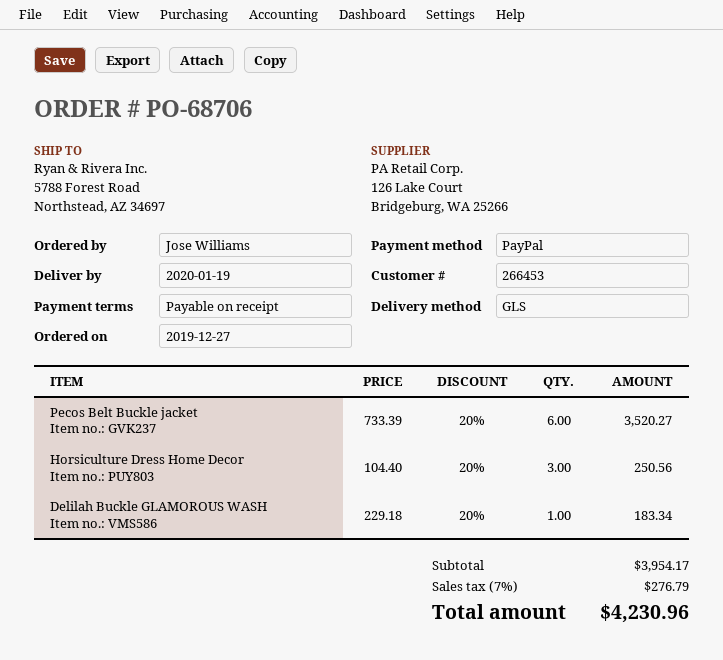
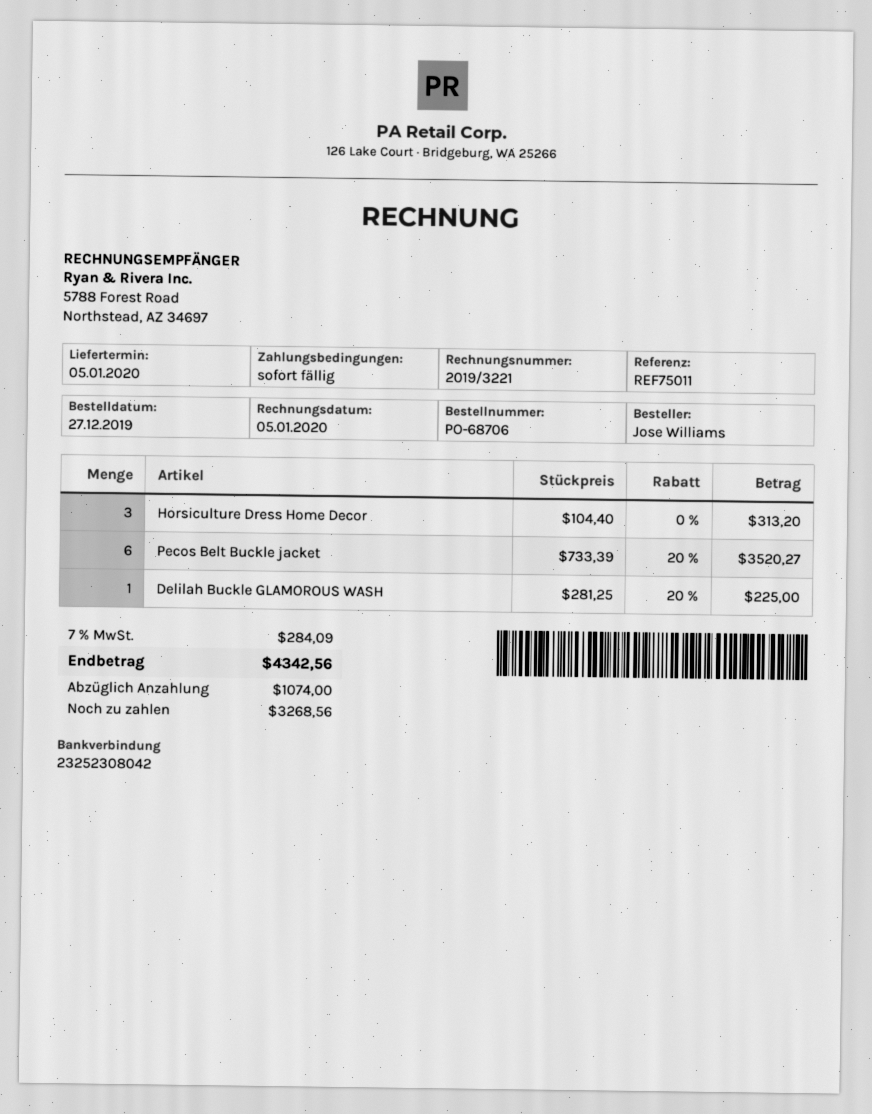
delivery date: 2020-01-19 -> 2020-01-05
Horsiculture Dress Home Decor: 3 x 104.40 - 20% = 250.56 -> 3 x 104.40 = 313.20
Delilah Buckle GLAMOROUS WASH: 1 x 229.18 - 20% = 183.34 -> 1 x 281.25 - 20% = 225.00
tax: 7% = 276.79 -> 7% = 284.09
total: 4230.96 -> 4342.56

